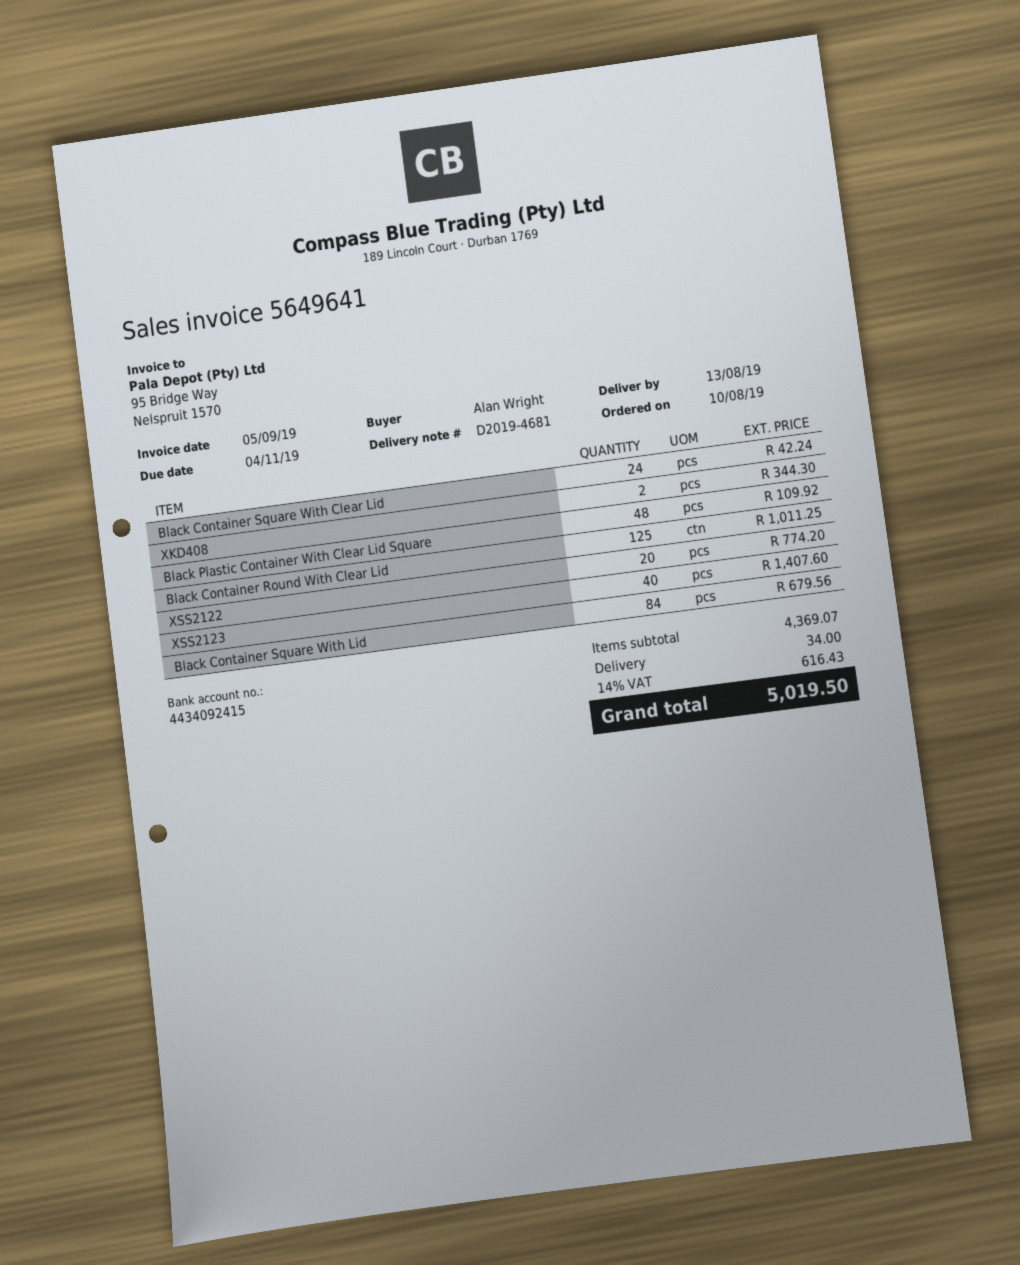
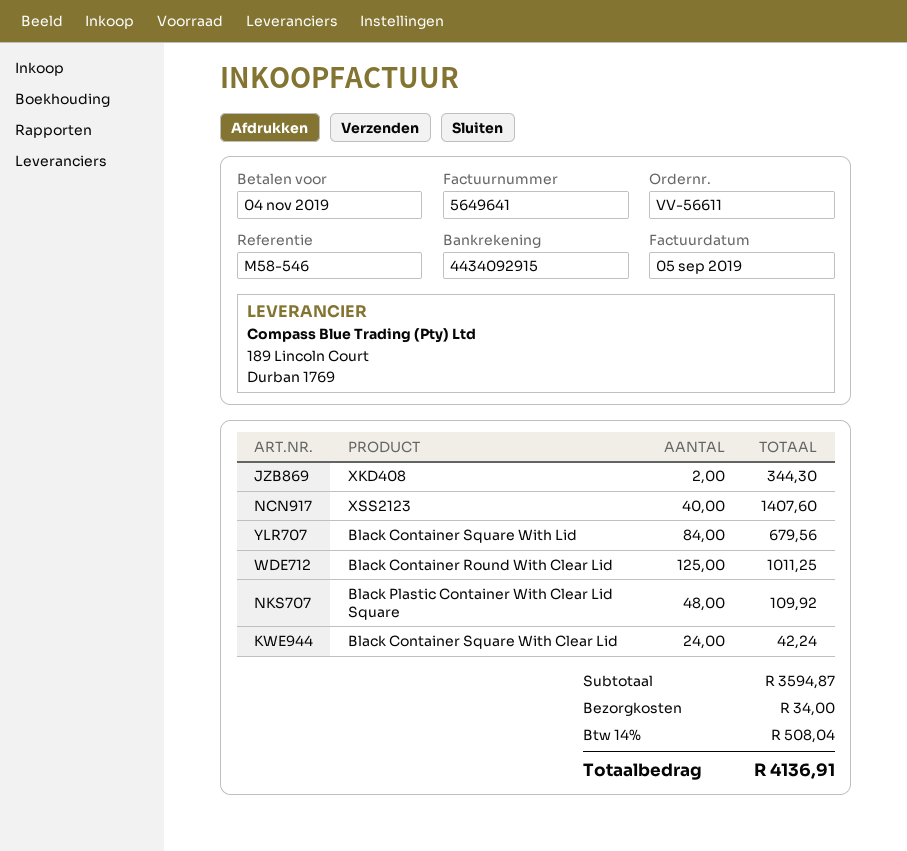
bank account: 4434092415 -> 4434092915
XSS2122: 20 for 774.20 -> none
subtotal: 4369.07 -> 3594.87
tax: 14% = 616.43 -> 14% = 508.04
total: 5019.50 -> 4136.91

